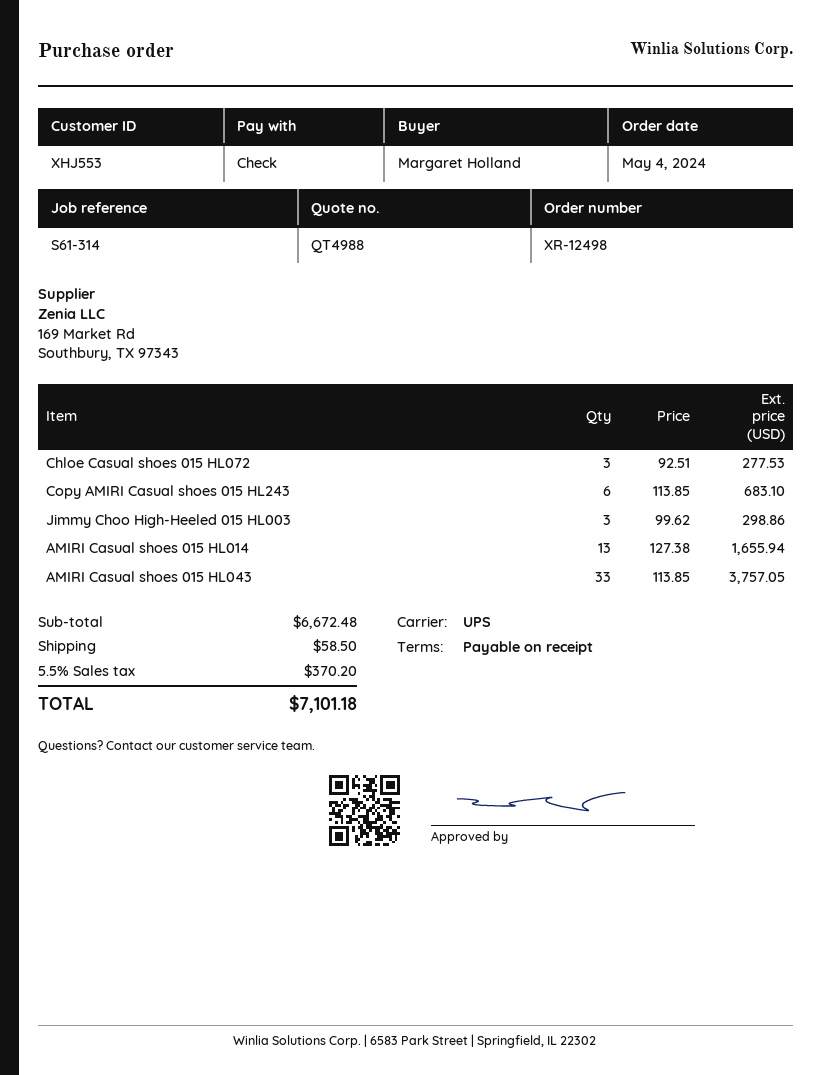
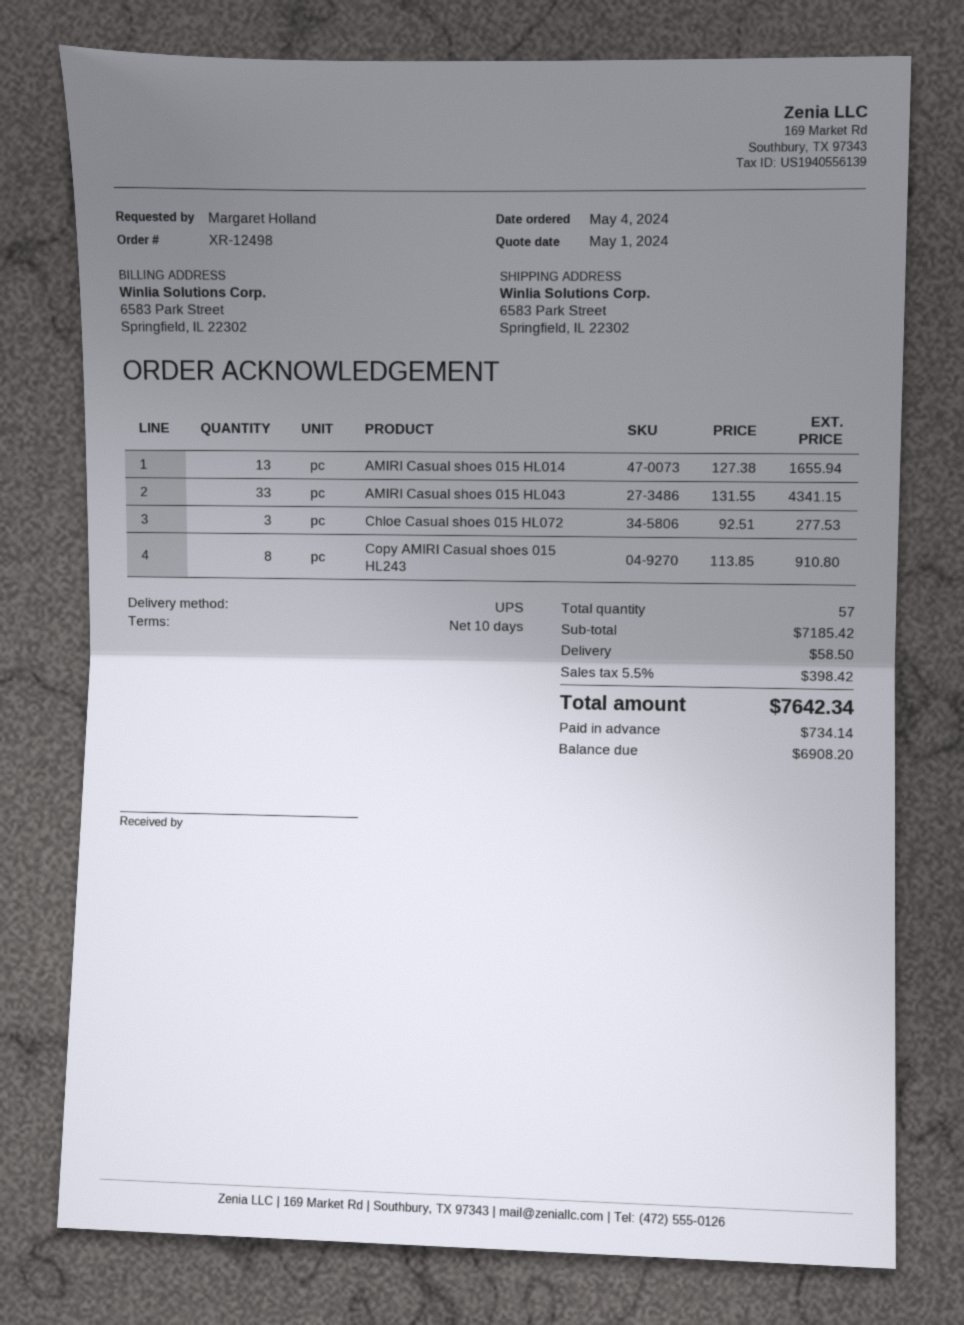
payment terms: on receipt -> 10 days
Copy AMIRI Casual shoes 015 HL243: 6 x 113.85 = 683.10 -> 8 x 113.85 = 910.80
Jimmy Choo High-Heeled 015 HL003: 3 x 99.62 = 298.86 -> none
AMIRI Casual shoes 015 HL043: 33 x 113.85 = 3757.05 -> 33 x 131.55 = 4341.15
subtotal: 6672.48 -> 7185.42
tax: 5.5% = 370.20 -> 5.5% = 398.42
total: 7101.18 -> 7642.34

